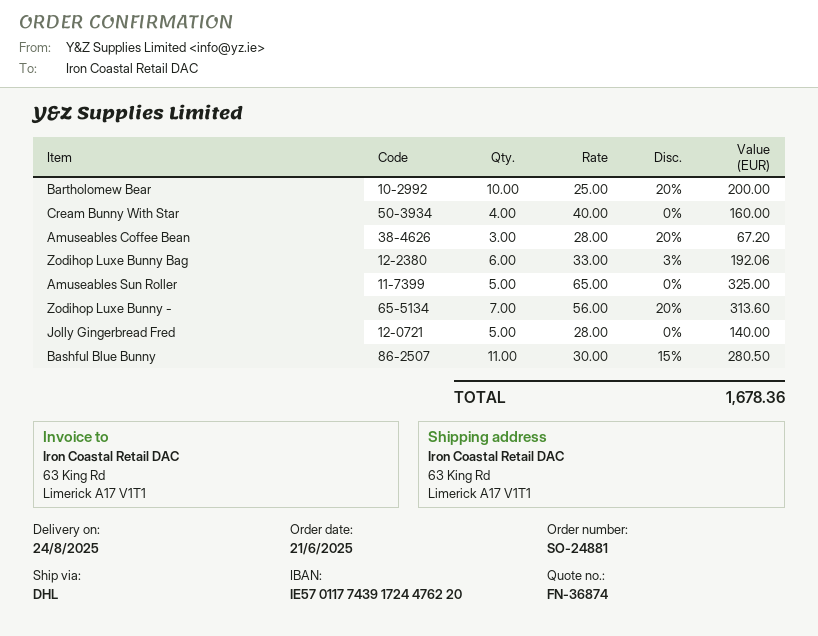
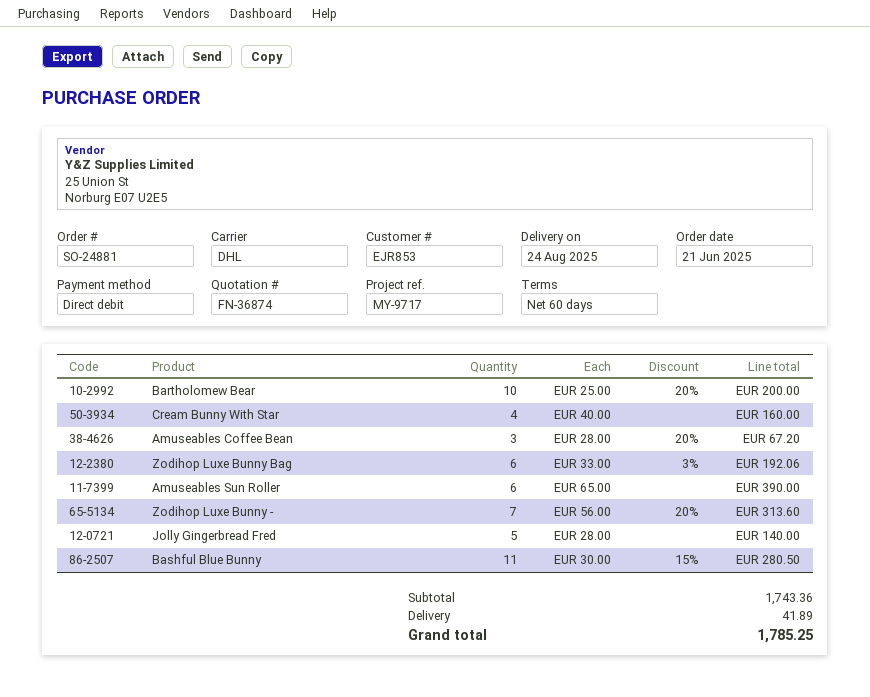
Amuseables Sun Roller: 5 x 65.00 = 325.00 -> 6 x 65.00 = 390.00
shipping: none -> 41.89
total: 1678.36 -> 1785.25

